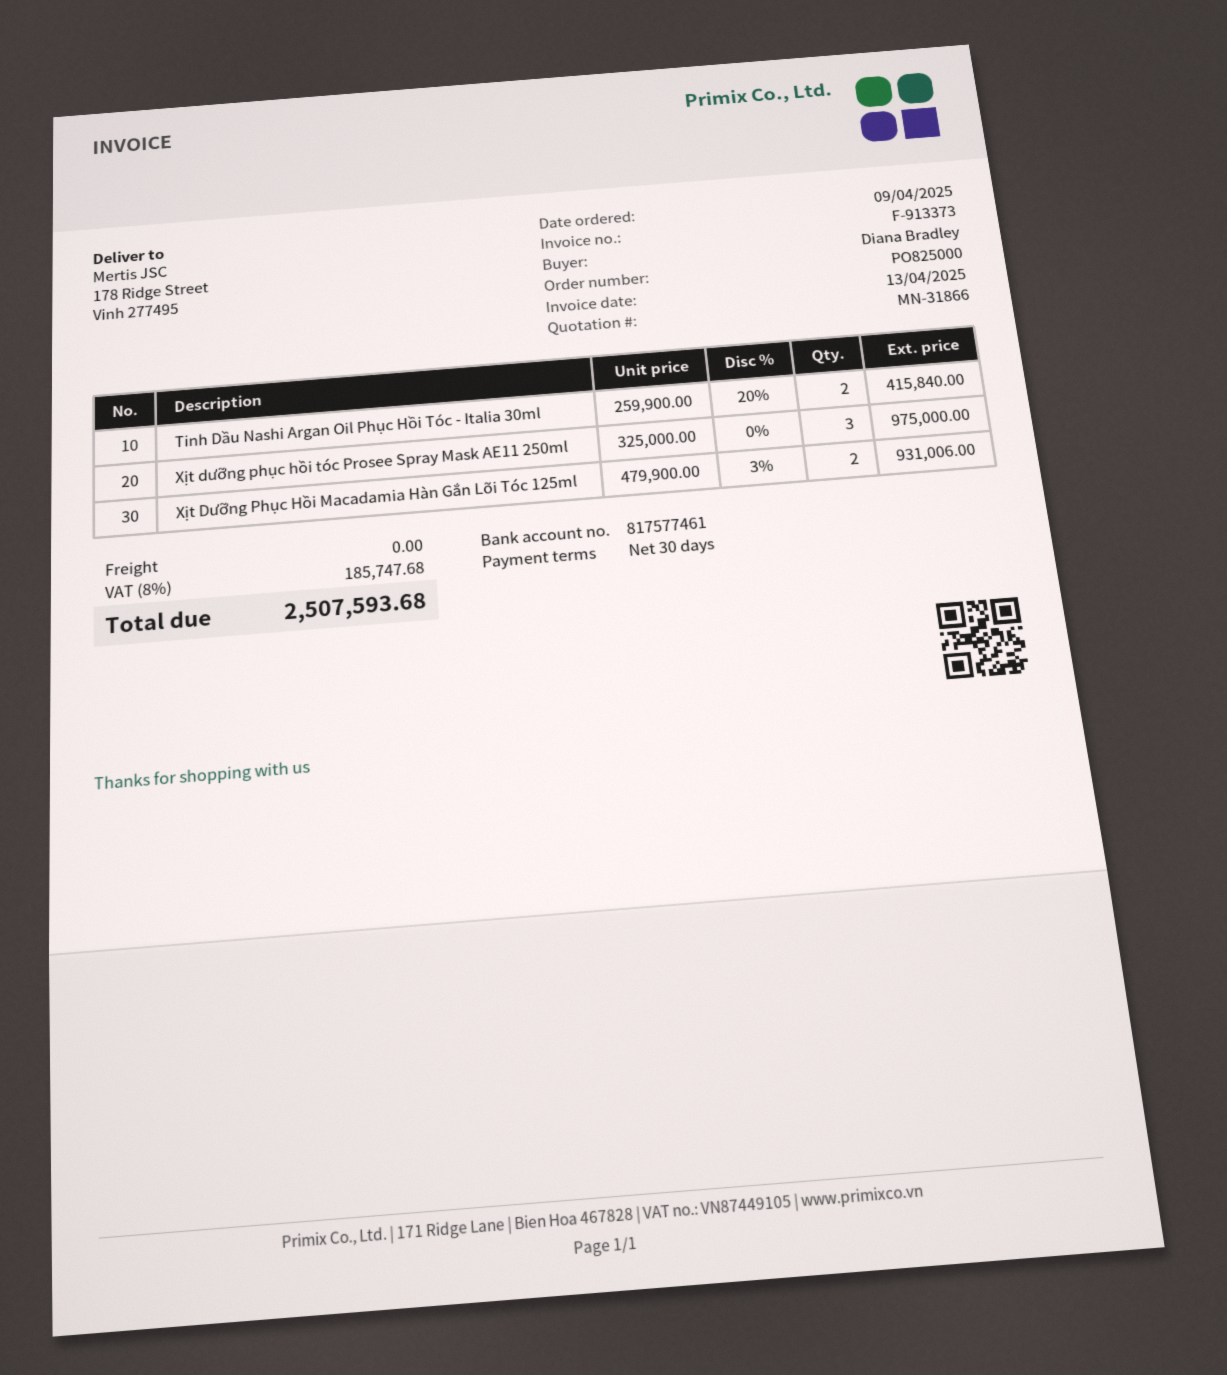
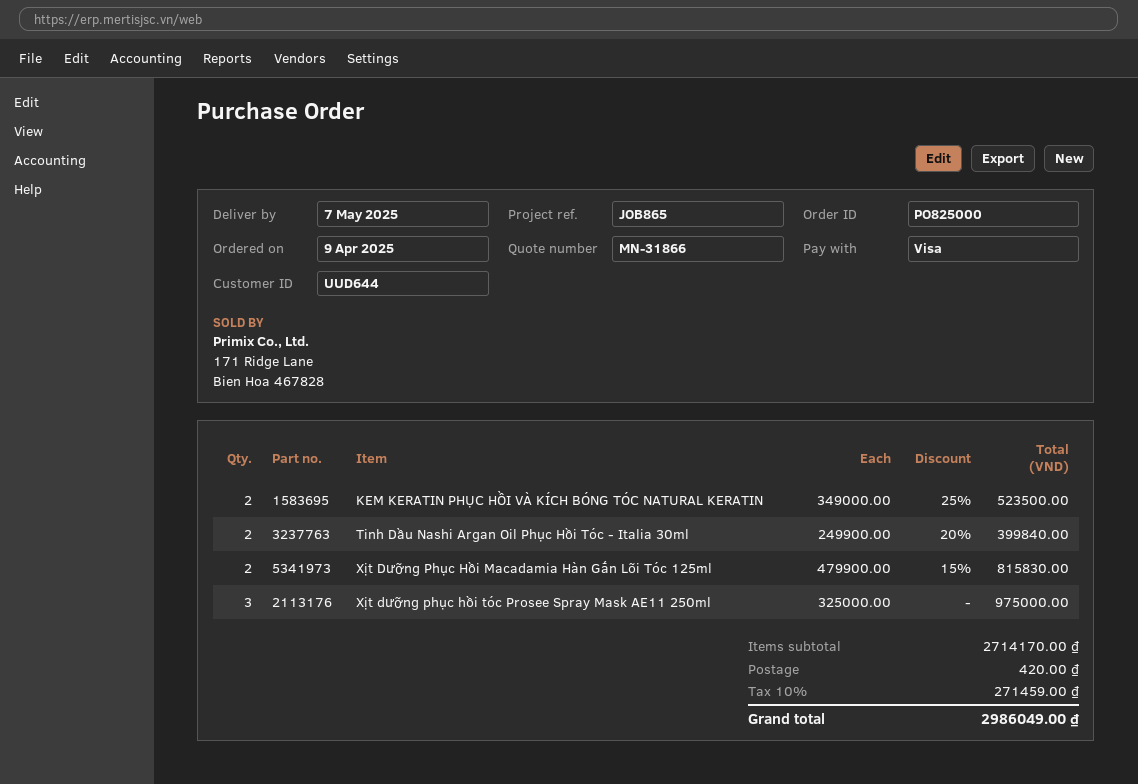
Tinh Dầu Nashi Argan Oil Phục Hồi Tóc - Italia 30ml: 2 x 259900.00 - 20% = 415840.00 -> 2 x 249900.00 - 20% = 399840.00
Xịt Dưỡng Phục Hồi Macadamia Hàn Gắn Lõi Tóc 125ml: 2 x 479900.00 - 3% = 931006.00 -> 2 x 479900.00 - 15% = 815830.00
KEM KERATIN PHỤC HỒI VÀ KÍCH BÓNG TÓC NATURAL KERATIN: none -> 2 x 349000.00 - 25% = 523500.00
shipping: 0.00 -> 420.00
tax: 8% = 185747.68 -> 10% = 271459.00
total: 2507593.68 -> 2986049.00

